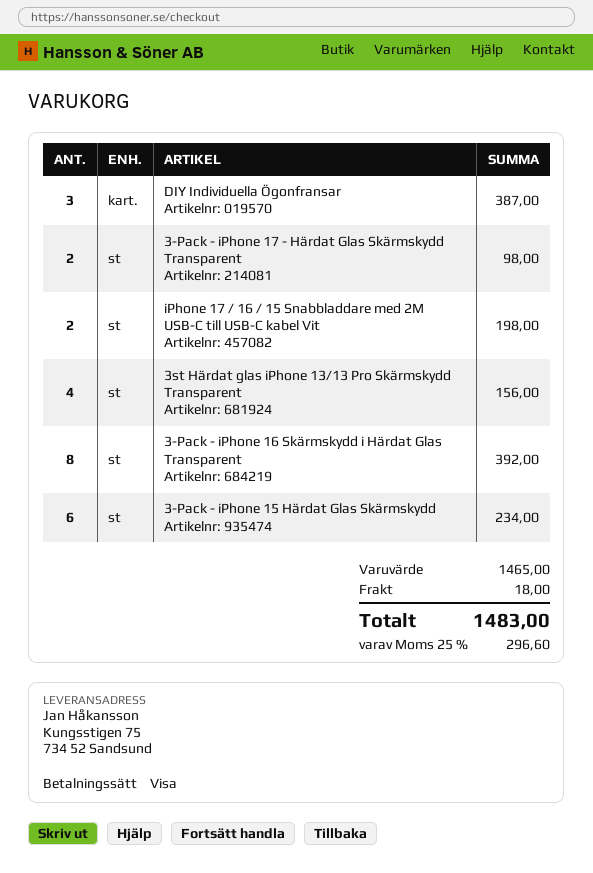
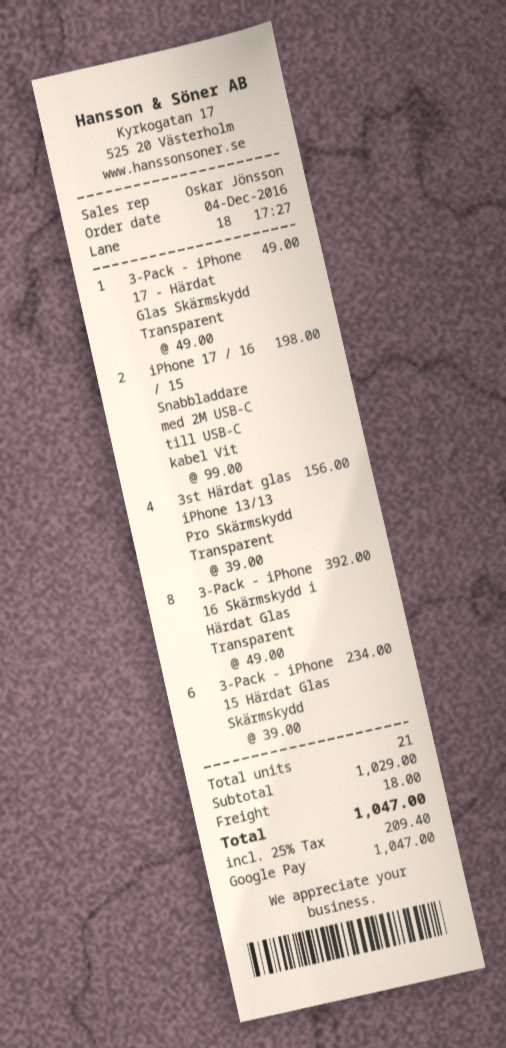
payment method: Visa -> Google Pay
DIY Individuella Ögonfransar: 3 for 387.00 -> none
3-Pack - iPhone 17 - Härdat Glas Skärmskydd Transparent: 2 for 98.00 -> 1 for 49.00
subtotal: 1465.00 -> 1029.00
tax: 25% = 296.60 -> 25% = 209.40
total: 1483.00 -> 1047.00

